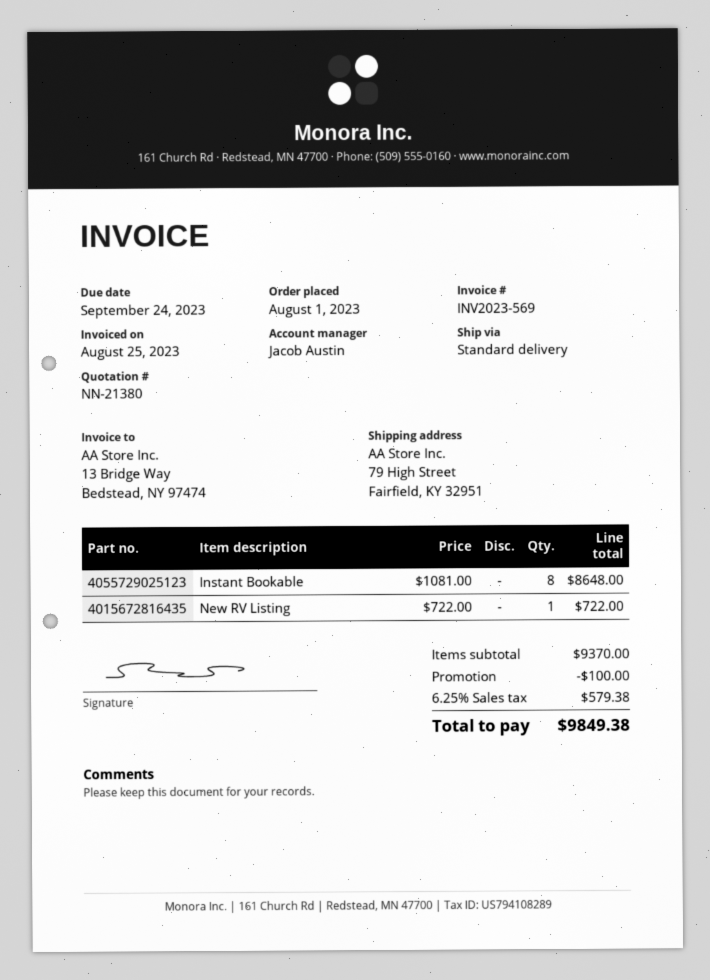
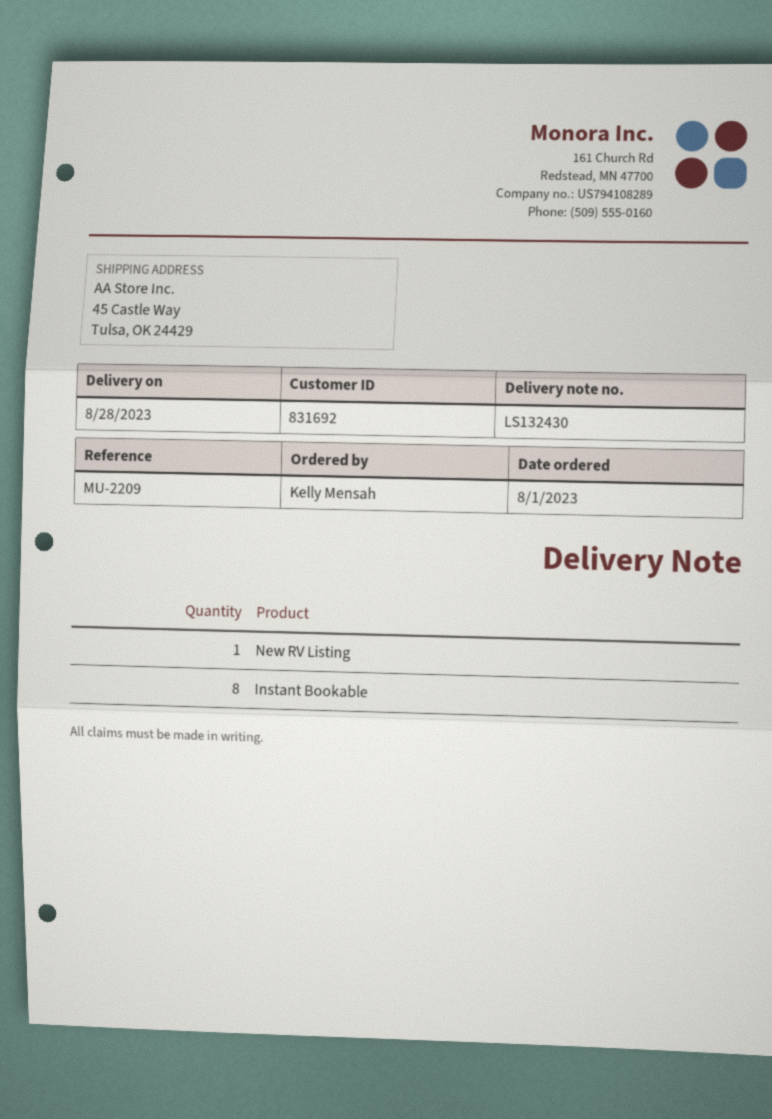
ship to: 79 High Street, Fairfield, KY 32951 -> 45 Castle Way, Tulsa, OK 24429

